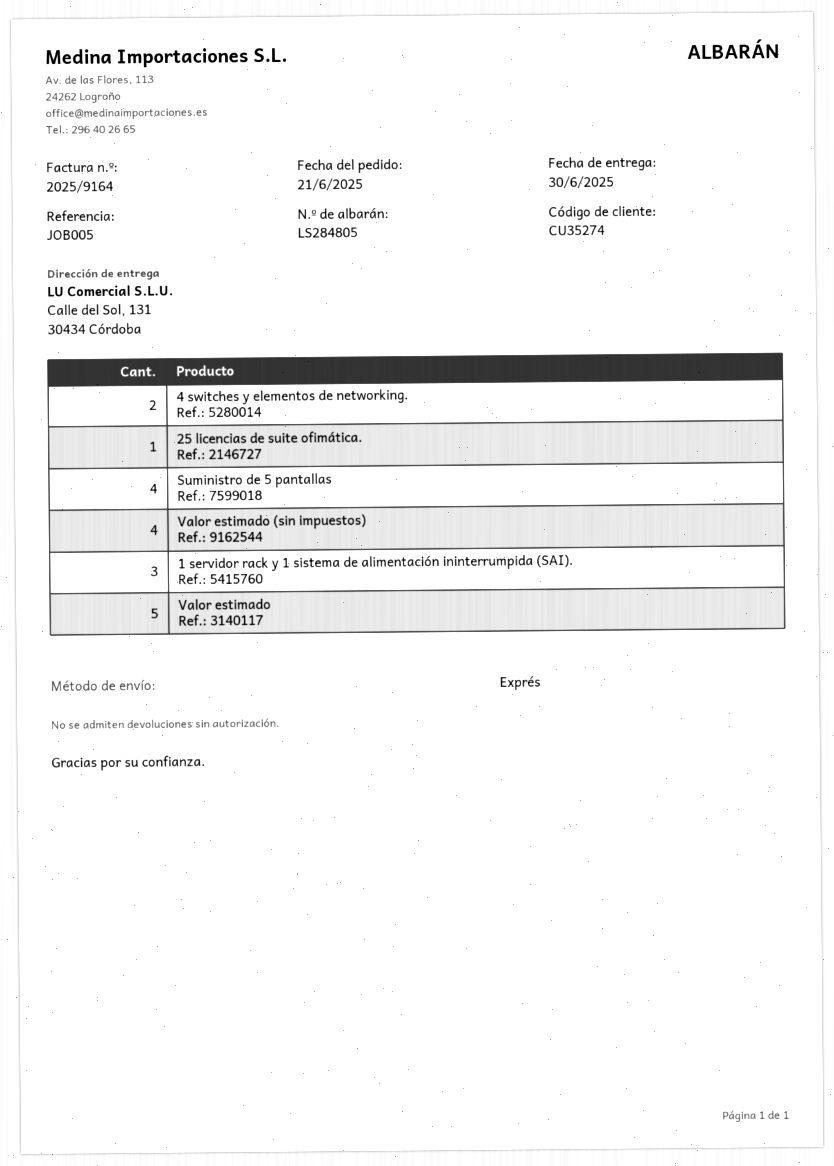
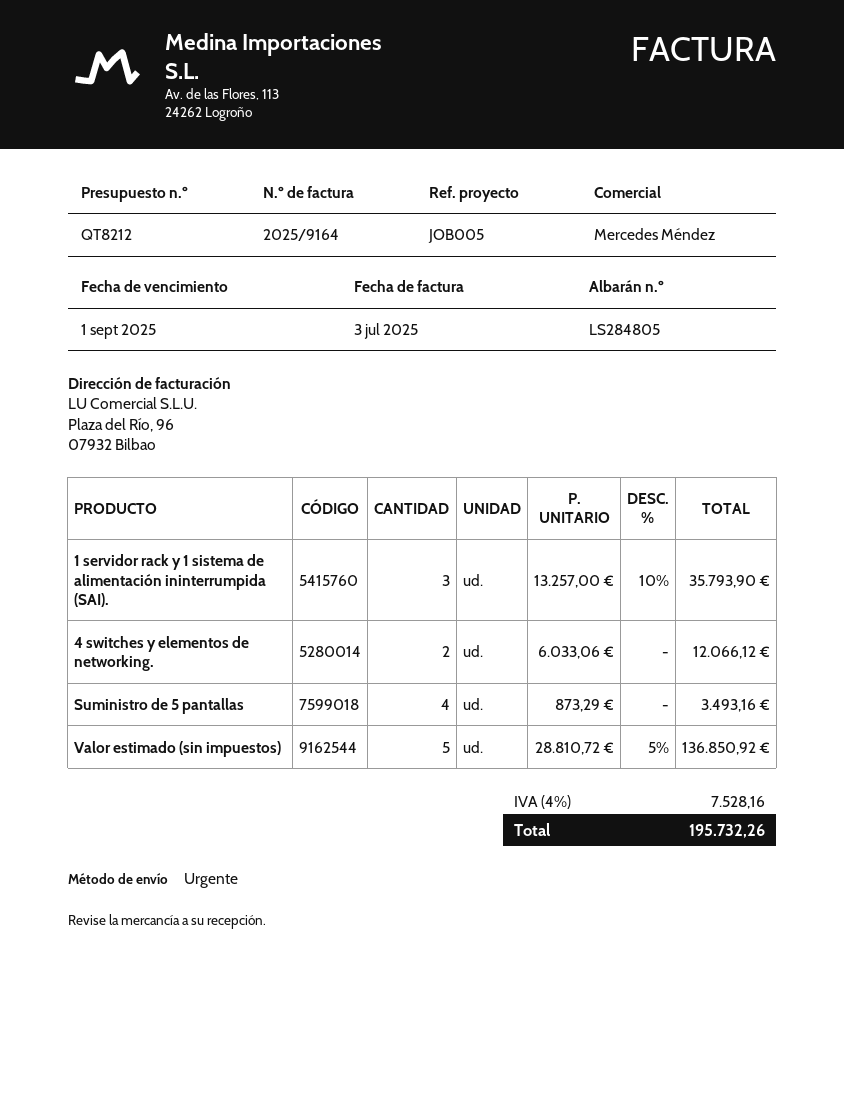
25 licencias de suite ofimática.: 1 -> none
Valor estimado (sin impuestos): 4 -> 5
Valor estimado: 5 -> none

